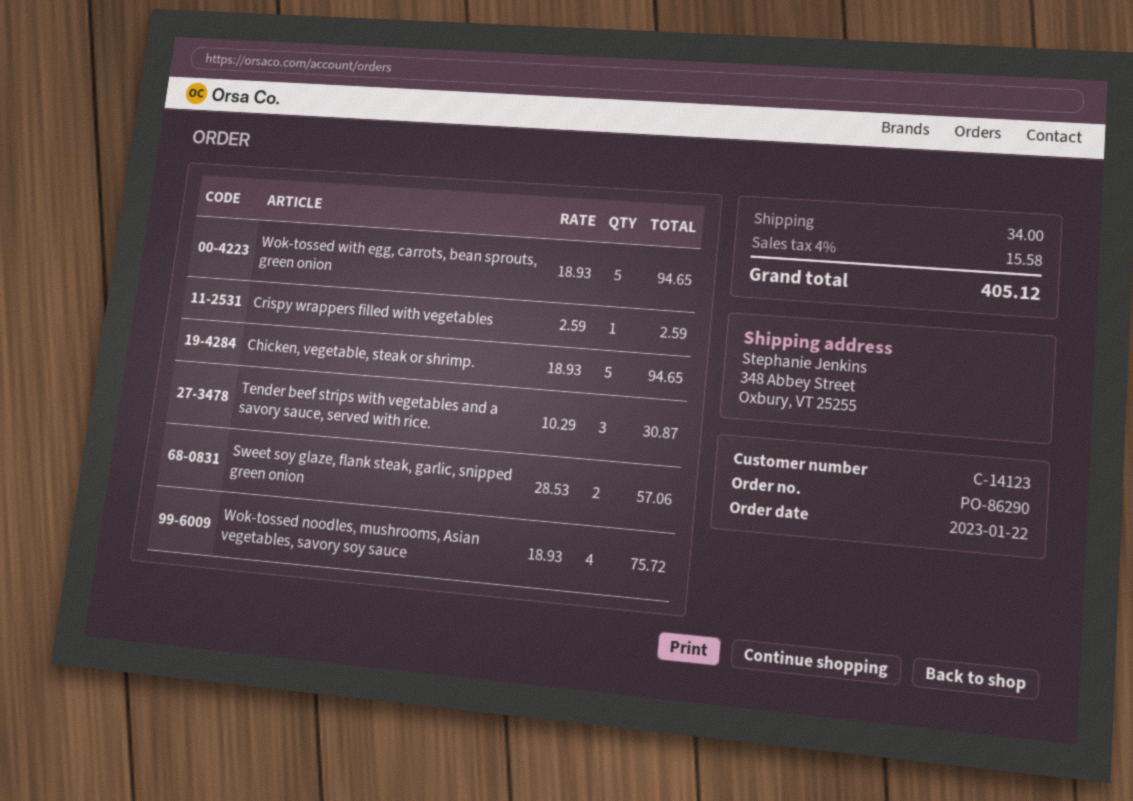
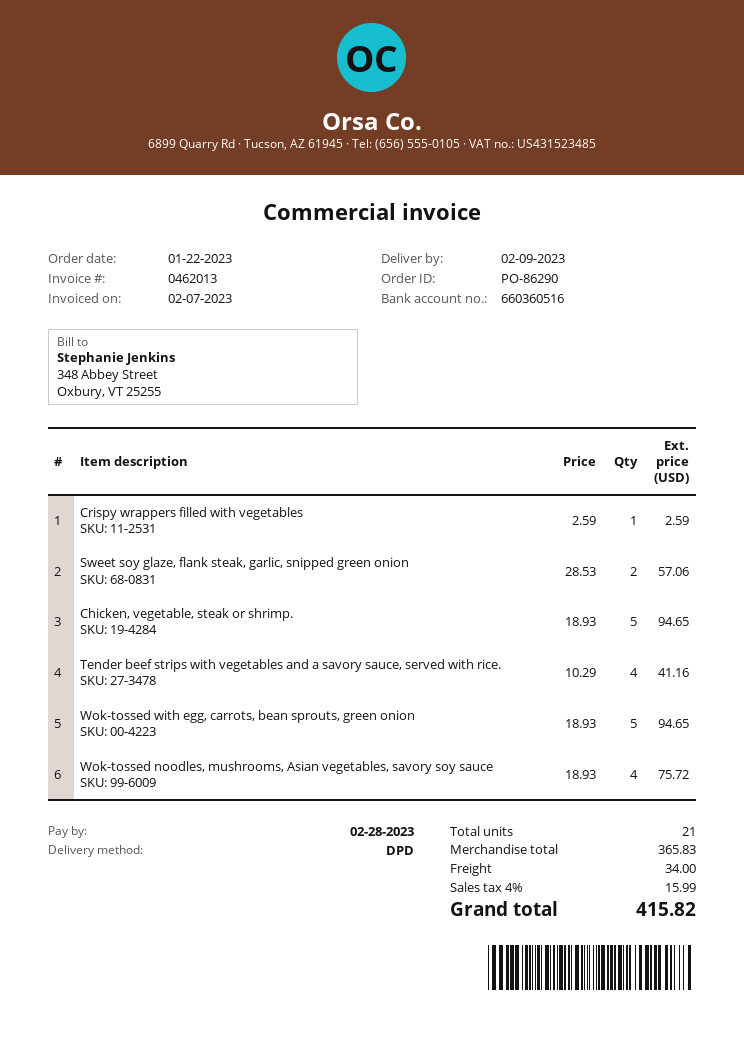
Tender beef strips with vegetables and a savory sauce, served with rice.: 3 x 10.29 = 30.87 -> 4 x 10.29 = 41.16
tax: 4% = 15.58 -> 4% = 15.99
total: 405.12 -> 415.82

